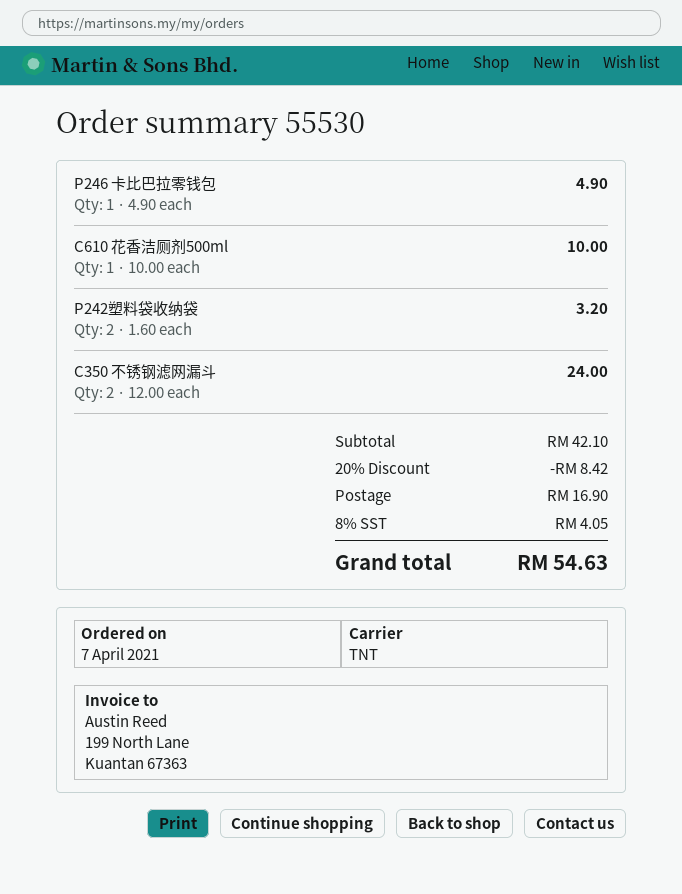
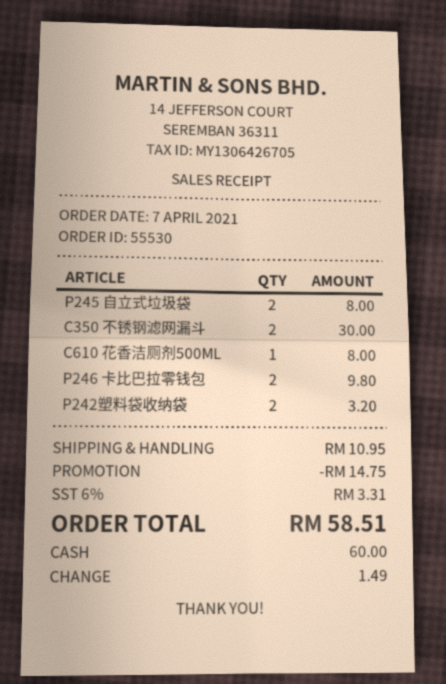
P246 卡比巴拉零钱包: 1 for 4.90 -> 2 for 9.80
C610 花香洁厕剂500ml: 1 for 10.00 -> 1 for 8.00
C350 不锈钢滤网漏斗: 2 for 24.00 -> 2 for 30.00
P245 自立式垃圾袋: none -> 2 for 8.00
discount: 8.42 -> 14.75
shipping: 16.90 -> 10.95
tax: 8% = 4.05 -> 6% = 3.31
total: 54.63 -> 58.51

